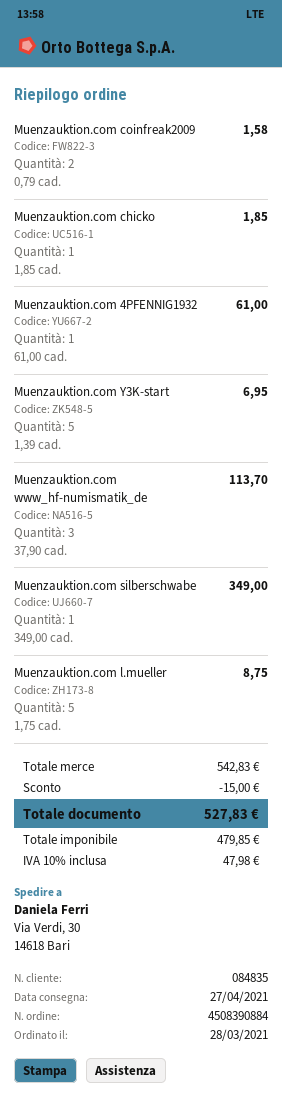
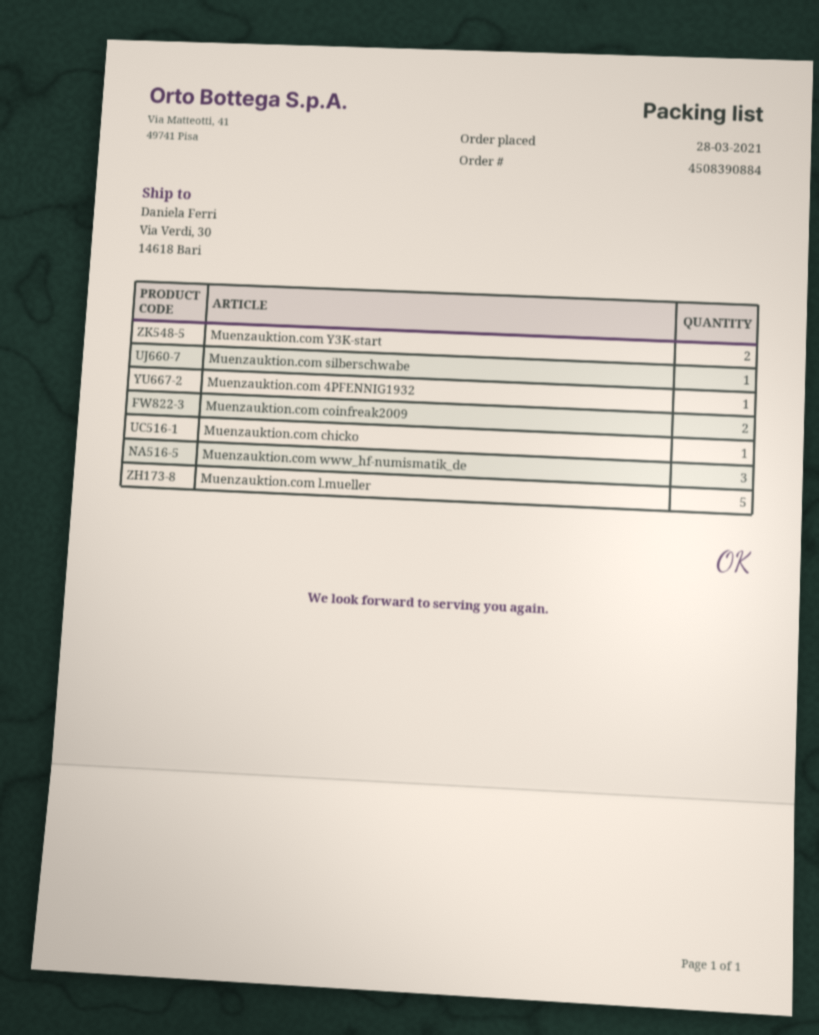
Muenzauktion.com Y3K-start: 5 -> 2

